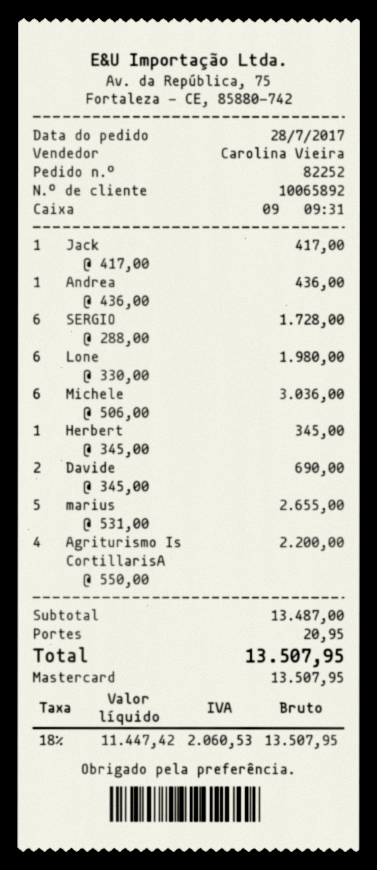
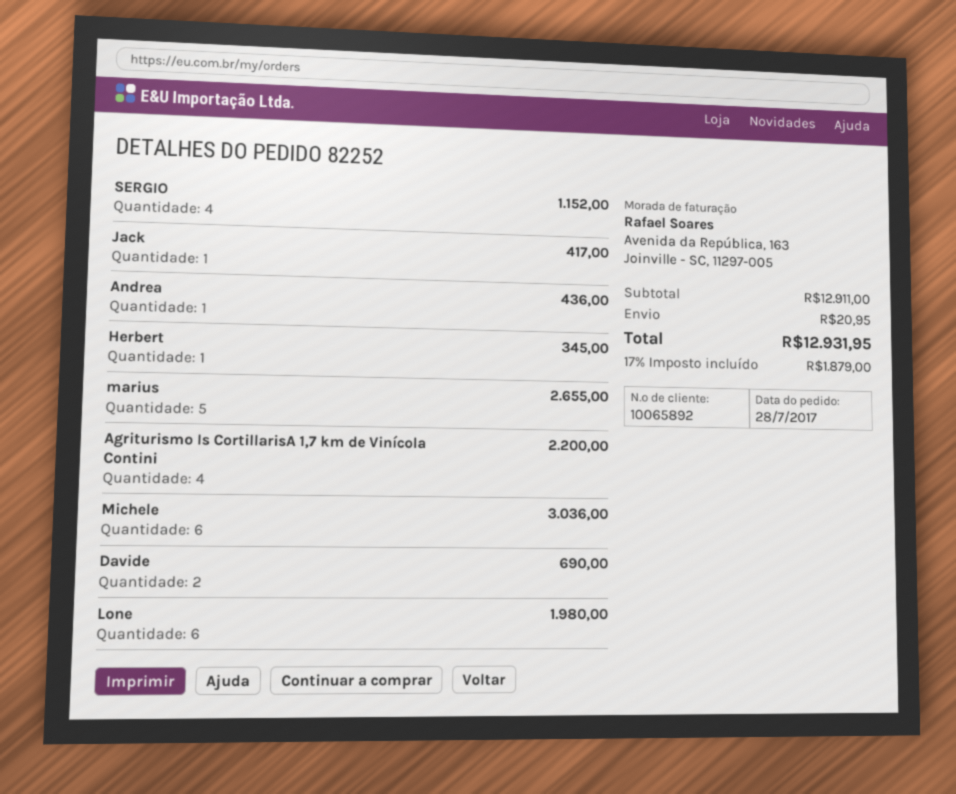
SERGIO: 6 for 1728.00 -> 4 for 1152.00
subtotal: 13487.00 -> 12911.00
tax: 18% = 2060.53 -> 17% = 1879.00
total: 13507.95 -> 12931.95

